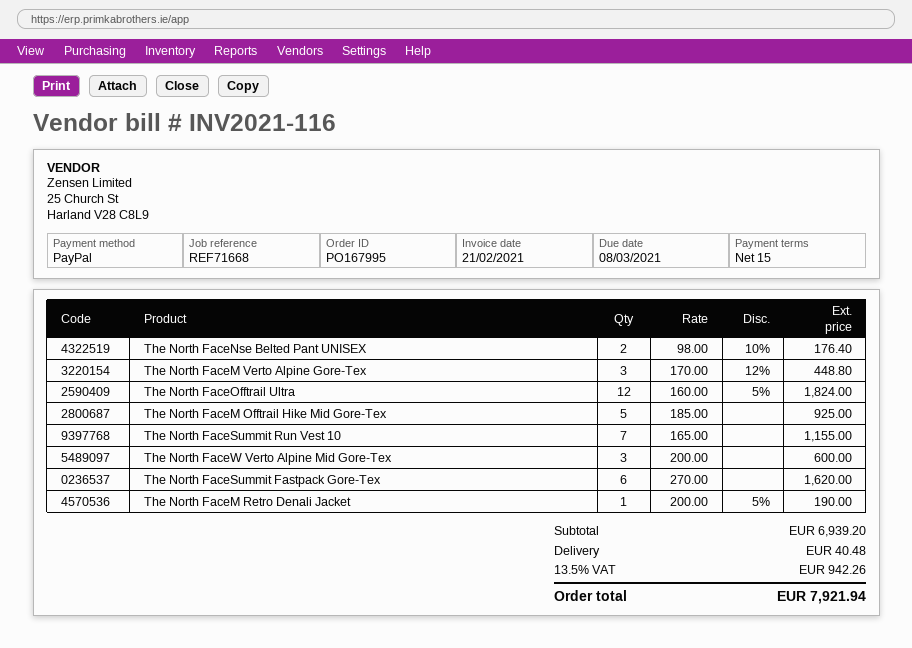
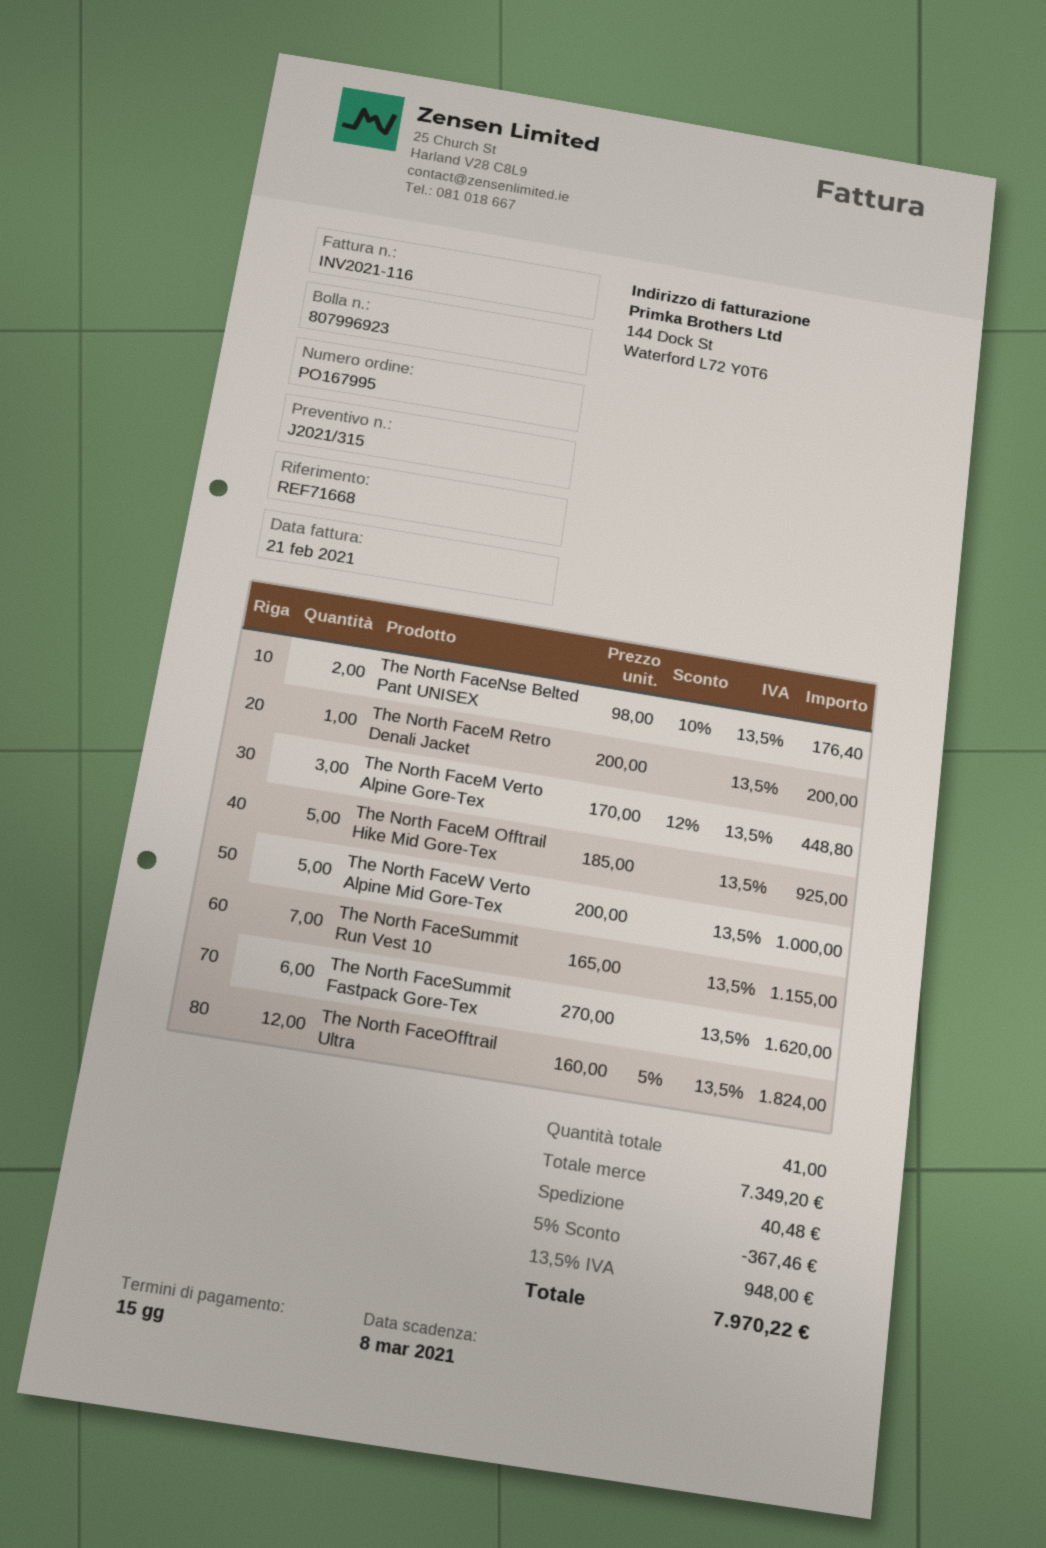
The North FaceW Verto Alpine Mid Gore-Tex: 3 x 200.00 = 600.00 -> 5 x 200.00 = 1000.00
The North FaceM Retro Denali Jacket: 1 x 200.00 - 5% = 190.00 -> 1 x 200.00 = 200.00
subtotal: 6939.20 -> 7349.20
discount: none -> 5% = 367.46
tax: 13.5% = 942.26 -> 13.5% = 948.00
total: 7921.94 -> 7970.22

